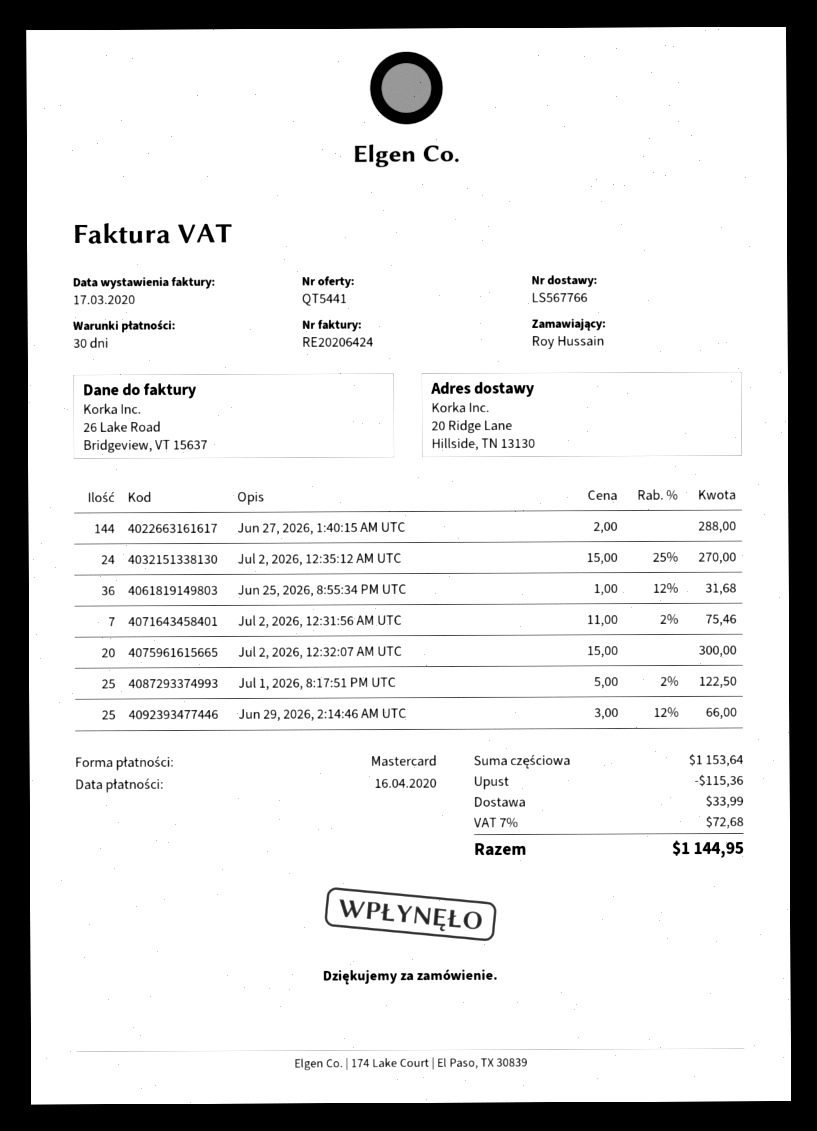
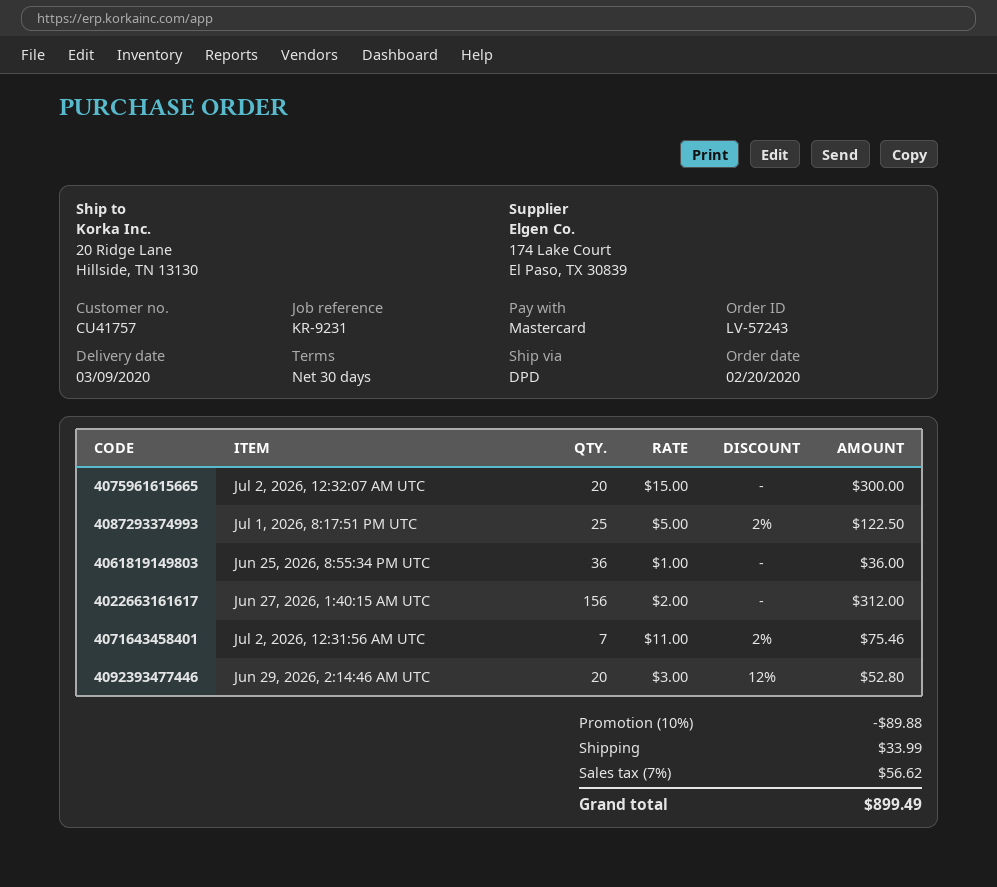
Jun 27, 2026, 1:40:15 AM UTC: 144 x 2.00 = 288.00 -> 156 x 2.00 = 312.00
Jul 2, 2026, 12:35:12 AM UTC: 24 x 15.00 - 25% = 270.00 -> none
Jun 25, 2026, 8:55:34 PM UTC: 36 x 1.00 - 12% = 31.68 -> 36 x 1.00 = 36.00
Jun 29, 2026, 2:14:46 AM UTC: 25 x 3.00 - 12% = 66.00 -> 20 x 3.00 - 12% = 52.80
discount: 115.36 -> 89.88
tax: 7% = 72.68 -> 7% = 56.62
total: 1144.95 -> 899.49

